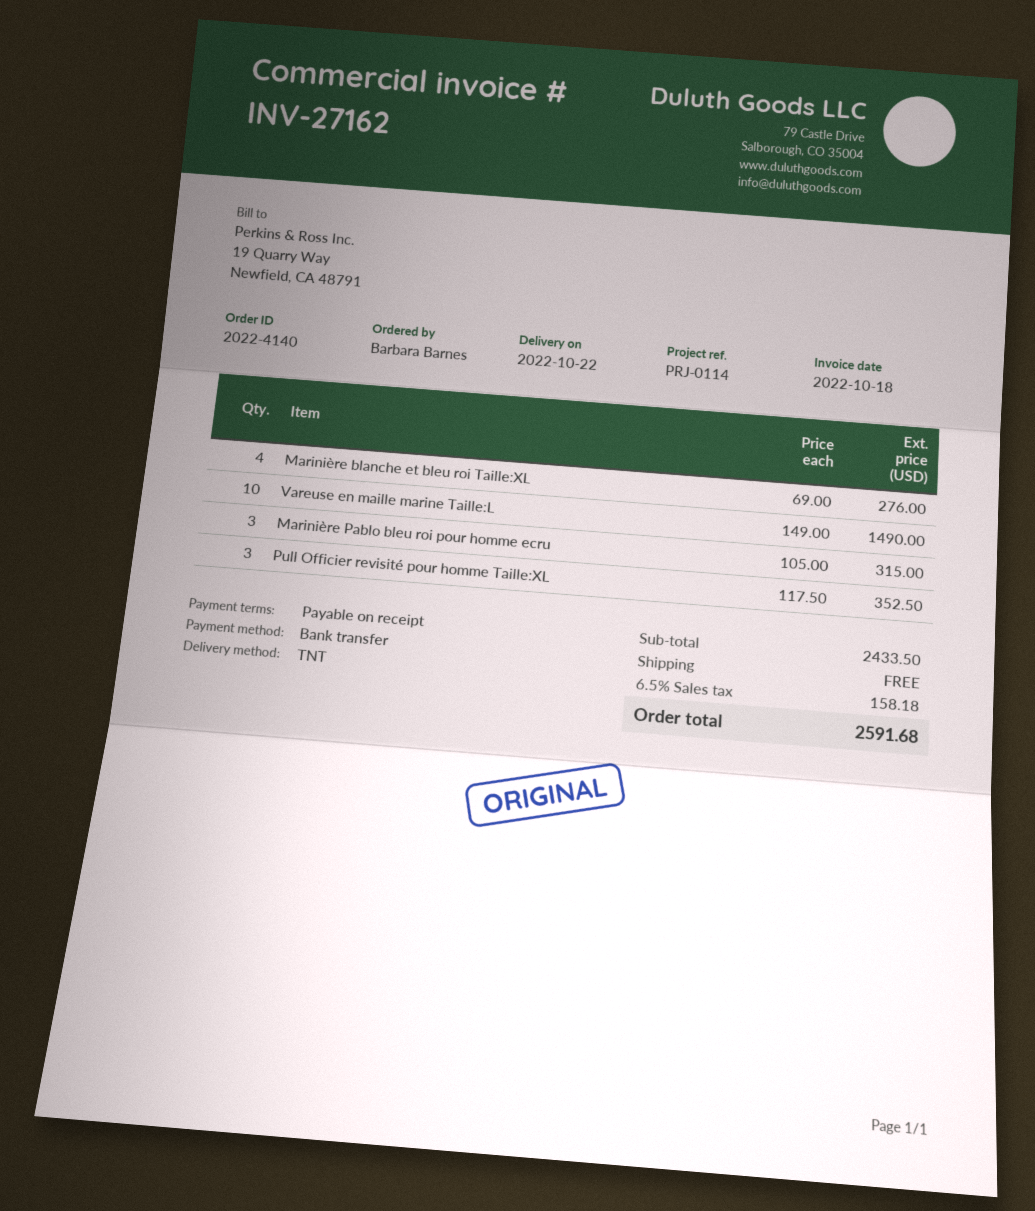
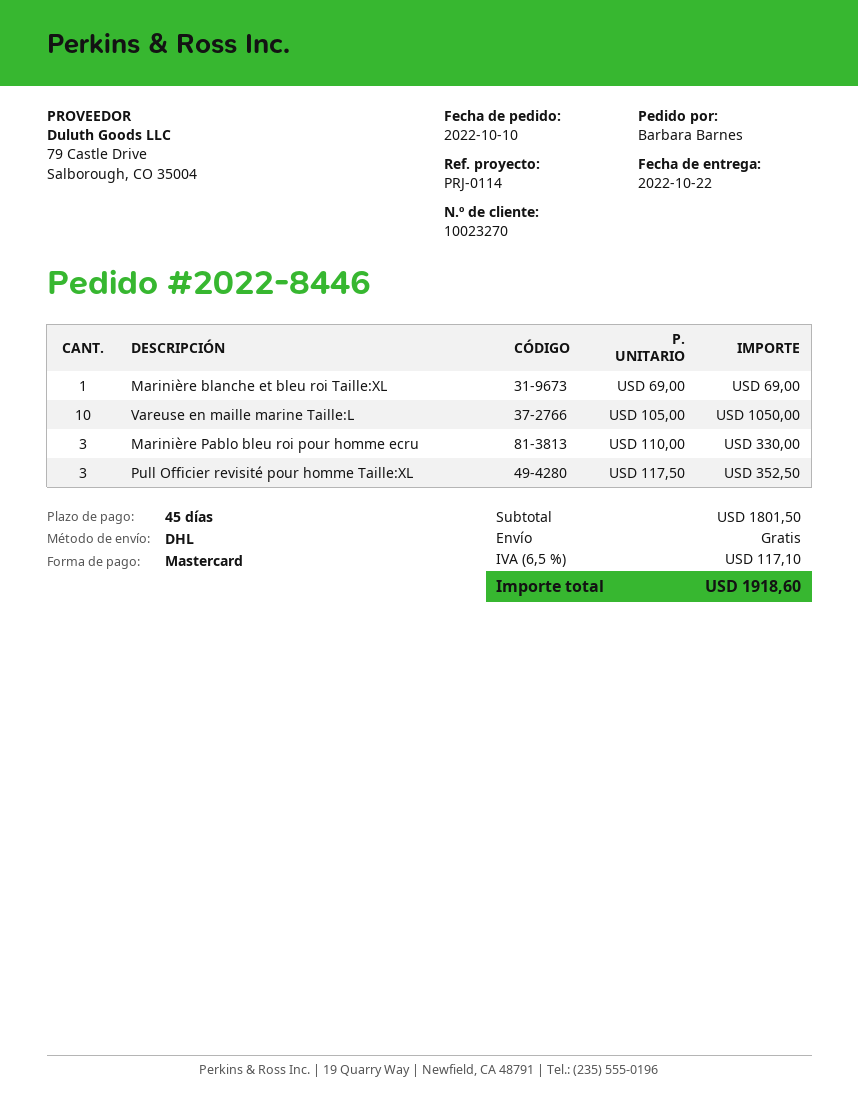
order number: 2022-4140 -> 2022-8446
payment terms: on receipt -> 45 days
payment method: bank transfer -> Mastercard
shipping method: TNT -> DHL
Marinière blanche et bleu roi Taille:XL: 4 x 69.00 = 276.00 -> 1 x 69.00 = 69.00
Vareuse en maille marine Taille:L: 10 x 149.00 = 1490.00 -> 10 x 105.00 = 1050.00
Marinière Pablo bleu roi pour homme ecru: 3 x 105.00 = 315.00 -> 3 x 110.00 = 330.00
subtotal: 2433.50 -> 1801.50
tax: 6.5% = 158.18 -> 6.5% = 117.10
total: 2591.68 -> 1918.60

